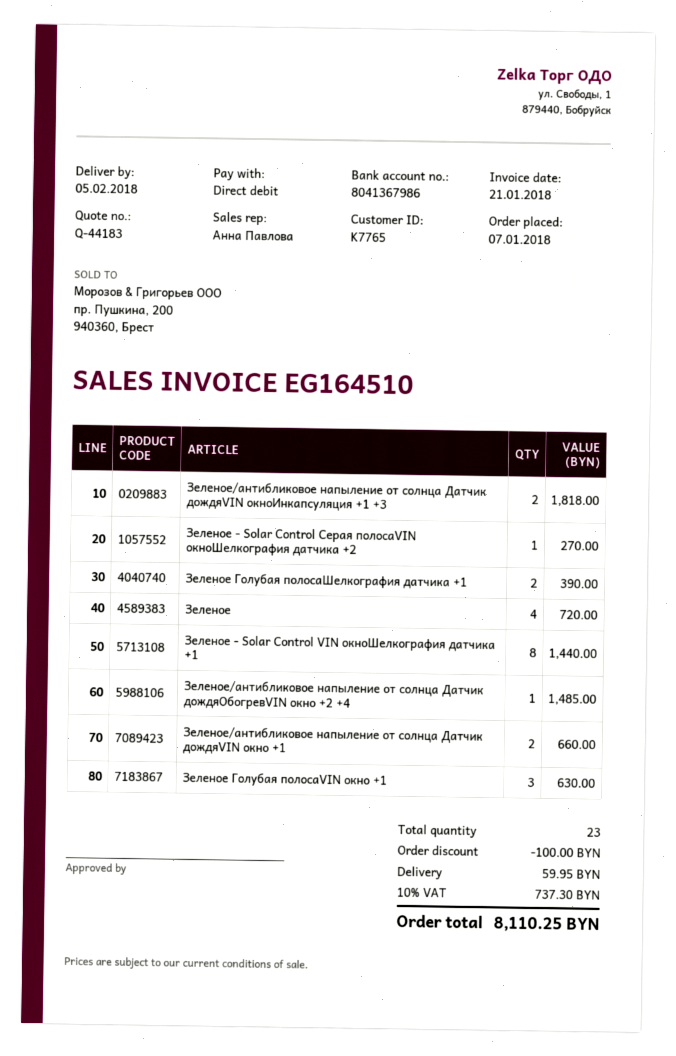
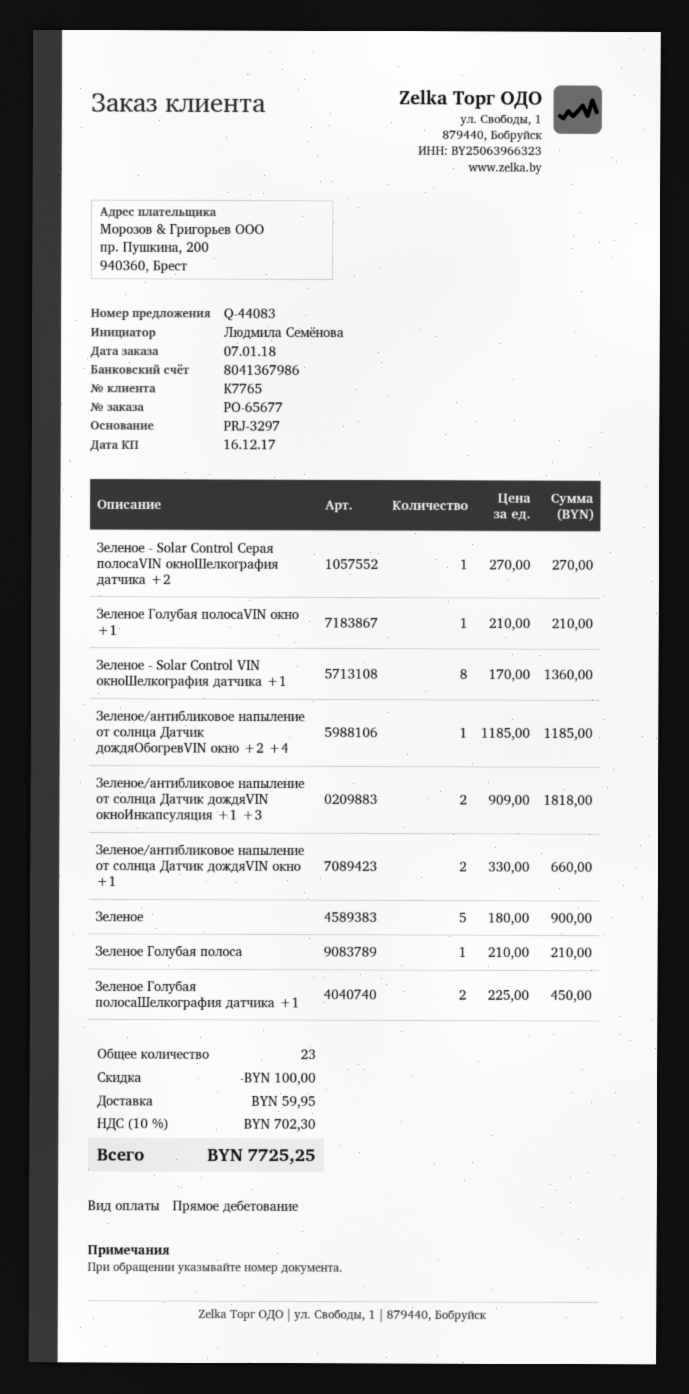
quote number: Q-44183 -> Q-44083
Зеленое Голубая полосаШелкография датчика +1: 2 for 390.00 -> 2 for 450.00
Зеленое: 4 for 720.00 -> 5 for 900.00
Зеленое - Solar Control VIN окноШелкография датчика +1: 8 for 1440.00 -> 8 for 1360.00
Зеленое/антибликовое напыление от солнца Датчик дождяОбогревVIN окно +2 +4: 1 for 1485.00 -> 1 for 1185.00
Зеленое Голубая полосаVIN окно +1: 3 for 630.00 -> 1 for 210.00
Зеленое Голубая полоса: none -> 1 for 210.00
tax: 10% = 737.30 -> 10% = 702.30
total: 8110.25 -> 7725.25

